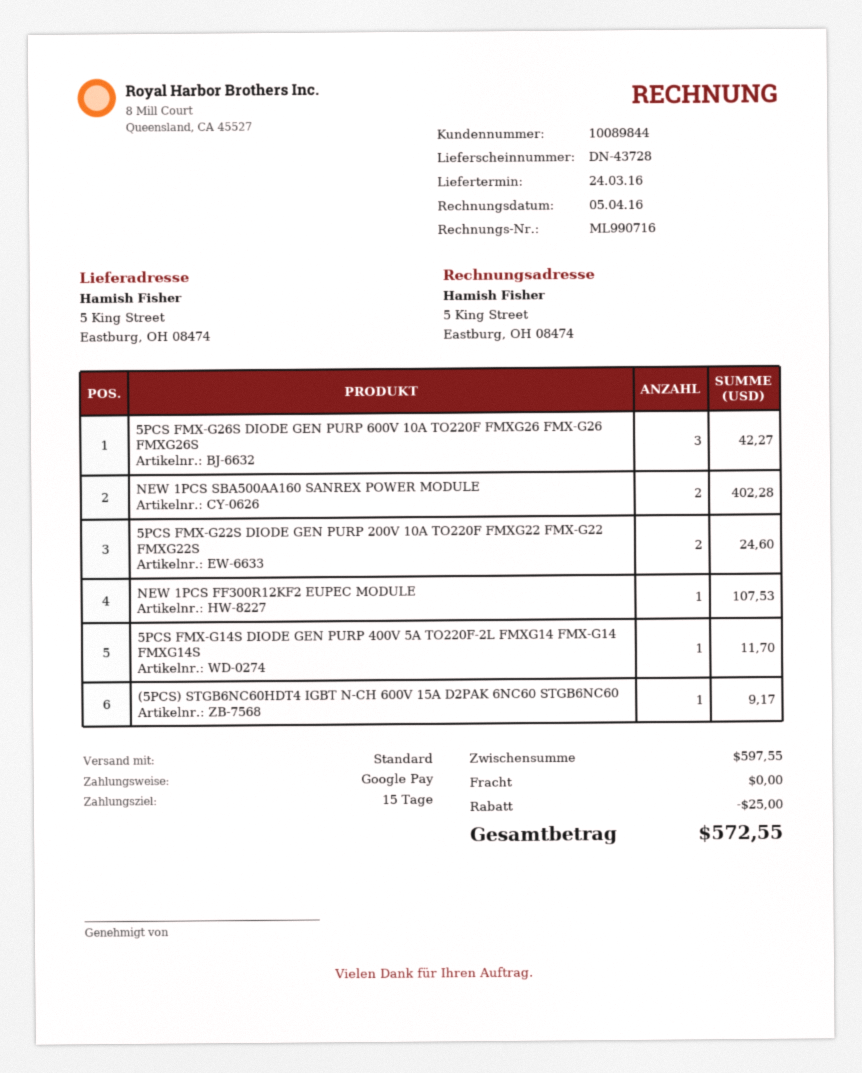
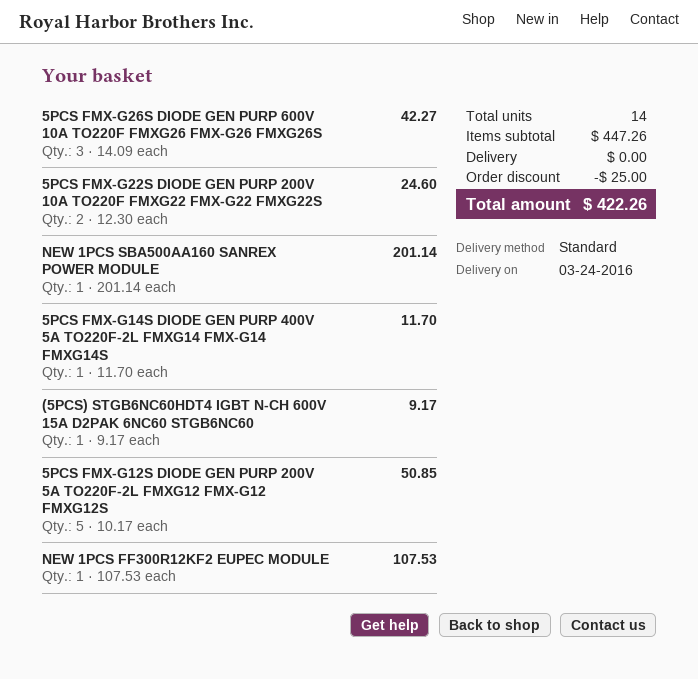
NEW 1PCS SBA500AA160 SANREX POWER MODULE: 2 for 402.28 -> 1 for 201.14
5PCS FMX-G12S DIODE GEN PURP 200V 5A TO220F-2L FMXG12 FMX-G12 FMXG12S: none -> 5 for 50.85
subtotal: 597.55 -> 447.26
total: 572.55 -> 422.26

